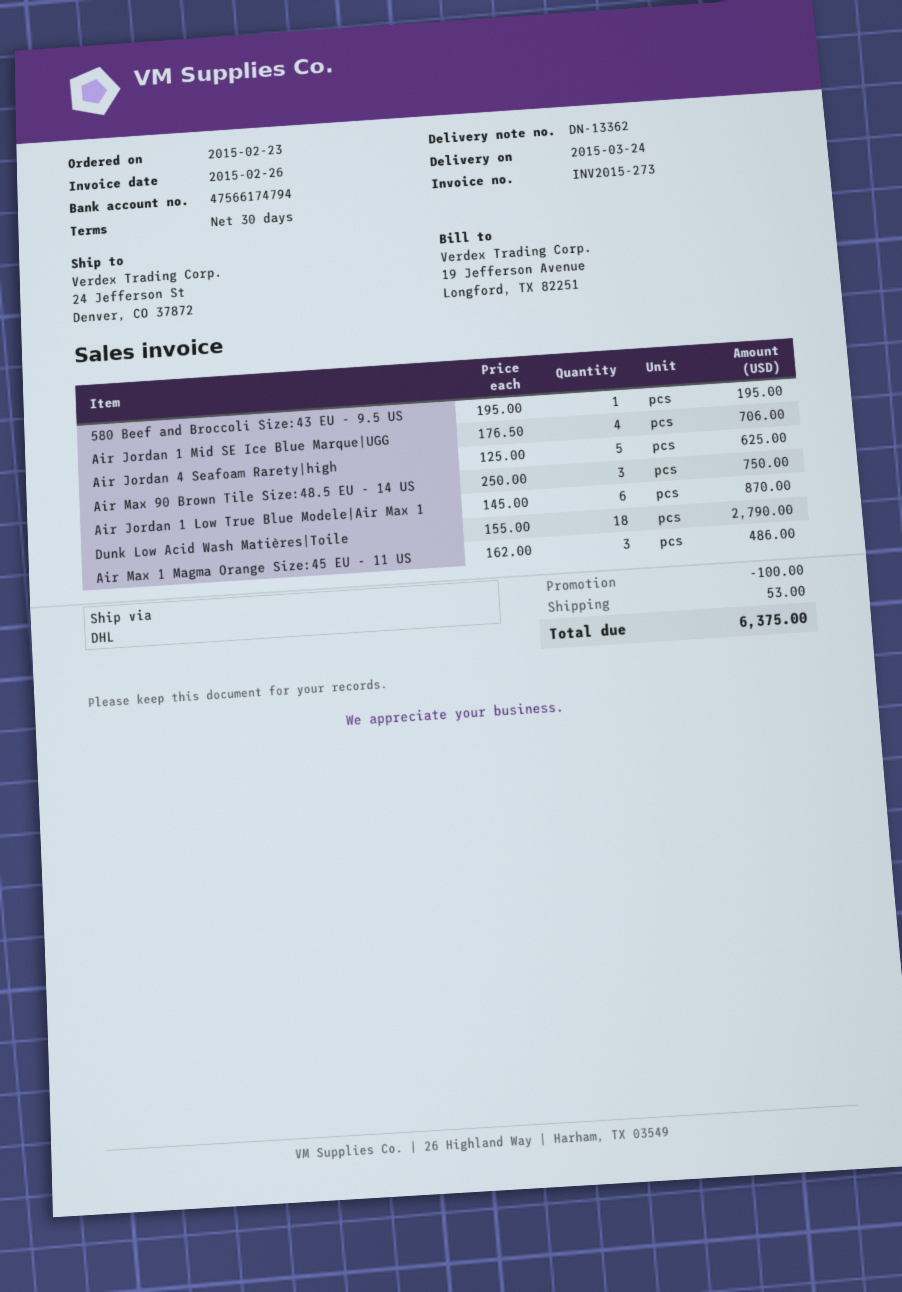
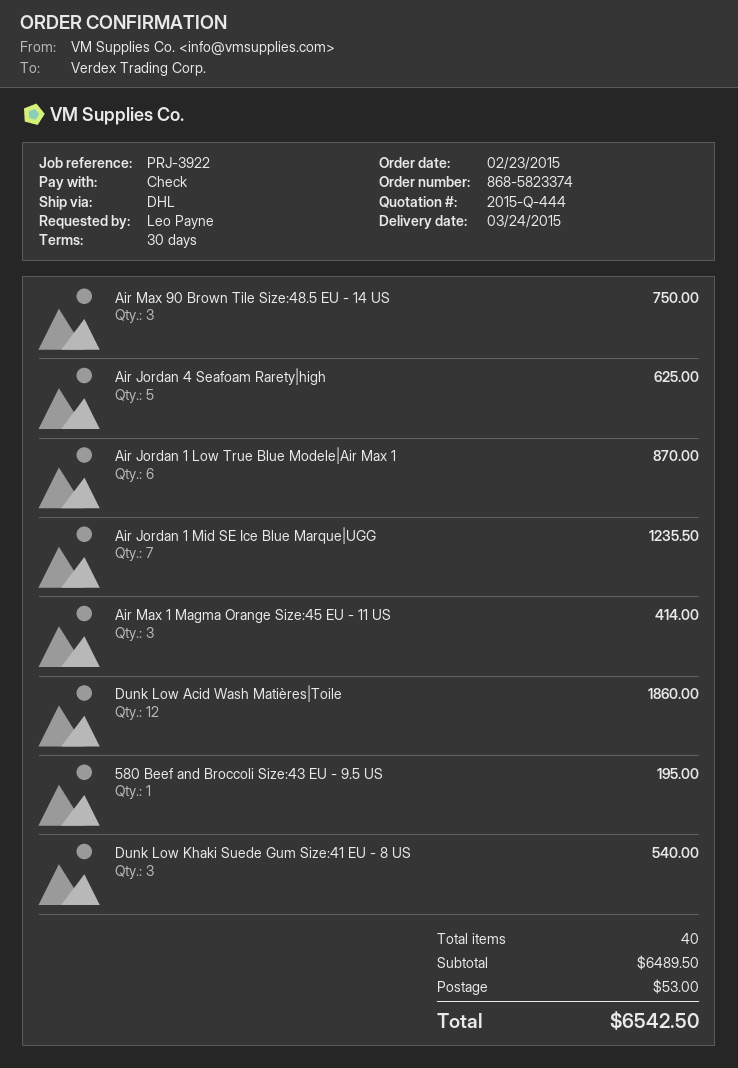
Air Jordan 1 Mid SE Ice Blue Marque|UGG: 4 for 706.00 -> 7 for 1235.50
Dunk Low Acid Wash Matières|Toile: 18 for 2790.00 -> 12 for 1860.00
Air Max 1 Magma Orange Size:45 EU - 11 US: 3 for 486.00 -> 3 for 414.00
Dunk Low Khaki Suede Gum Size:41 EU - 8 US: none -> 3 for 540.00
discount: 100.00 -> none
total: 6375.00 -> 6542.50

